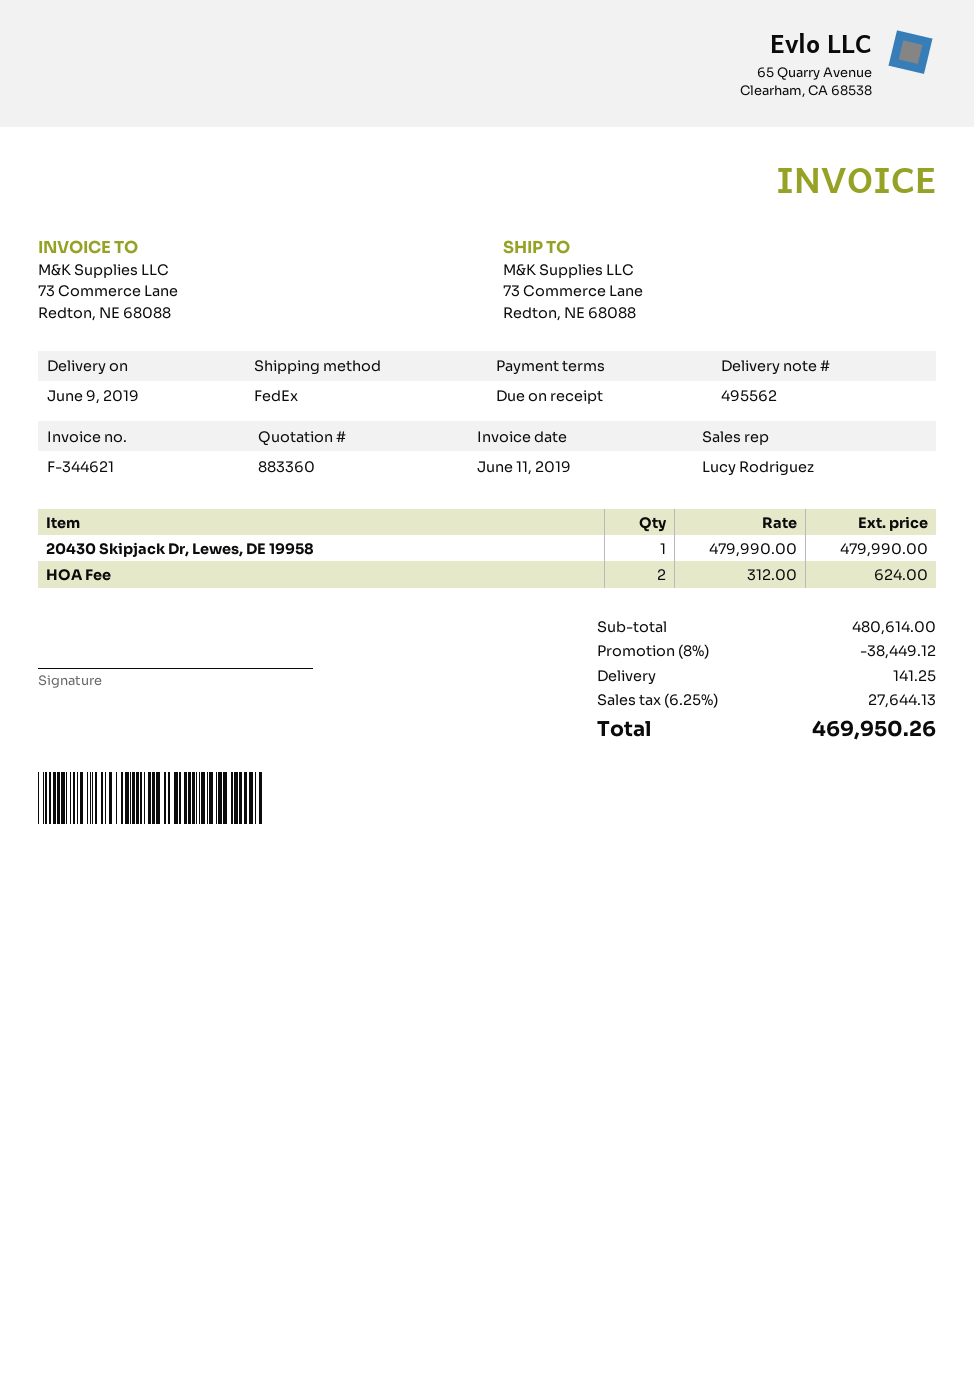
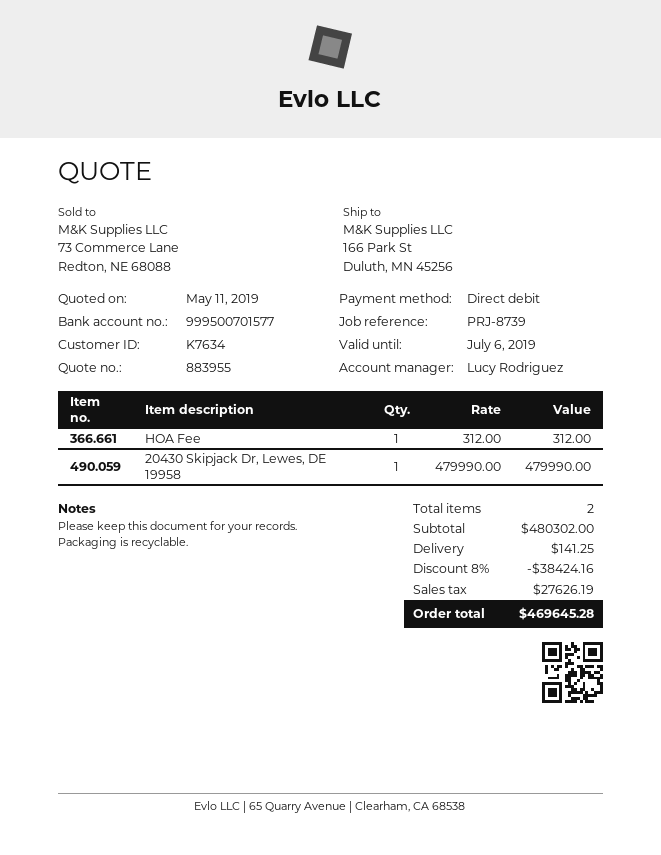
quote number: 883360 -> 883955
ship to: 73 Commerce Lane, Redton, NE 68088 -> 166 Park St, Duluth, MN 45256
HOA Fee: 2 x 312.00 = 624.00 -> 1 x 312.00 = 312.00
subtotal: 480614.00 -> 480302.00
discount: 8% = 38449.12 -> 8% = 38424.16
tax: 27644.13 -> 27626.19
total: 469950.26 -> 469645.28

